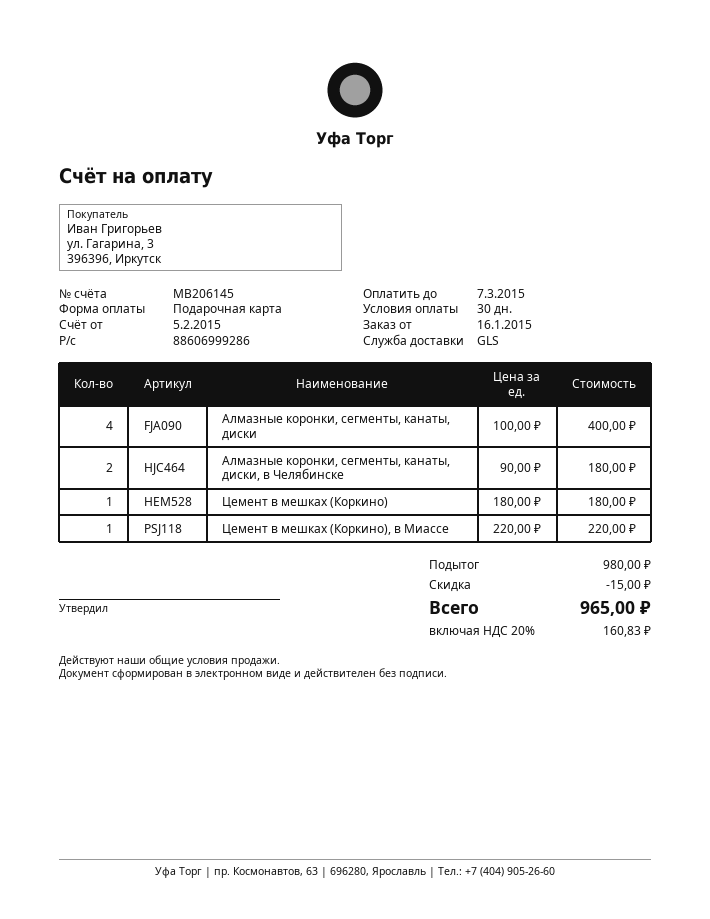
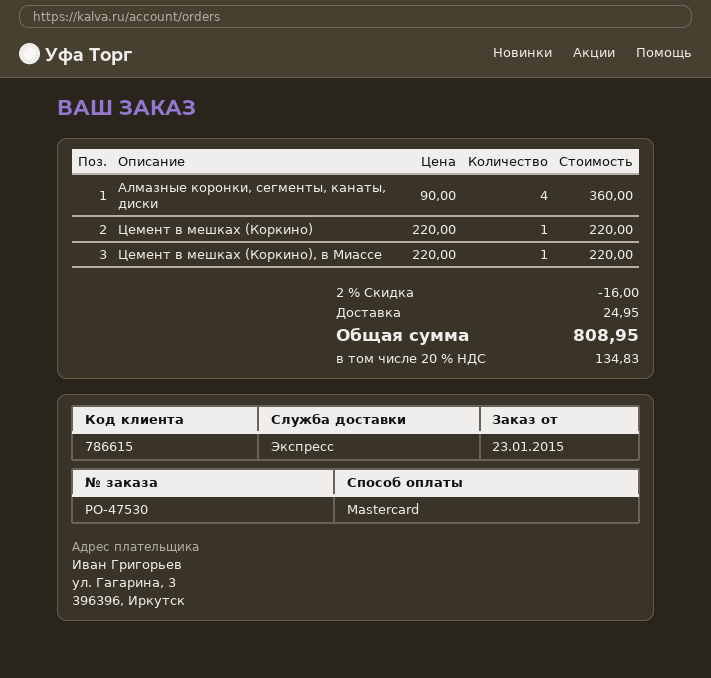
order date: 2015-01-16 -> 2015-01-23
payment method: gift card -> Mastercard
shipping method: GLS -> express
Алмазные коронки, сегменты, канаты, диски: 4 x 100.00 = 400.00 -> 4 x 90.00 = 360.00
Алмазные коронки, сегменты, канаты, диски, в Челябинске: 2 x 90.00 = 180.00 -> none
Цемент в мешках (Коркино): 1 x 180.00 = 180.00 -> 1 x 220.00 = 220.00
discount: 15.00 -> 16.00
shipping: none -> 24.95
tax: 20% = 160.83 -> 20% = 134.83
total: 965.00 -> 808.95

